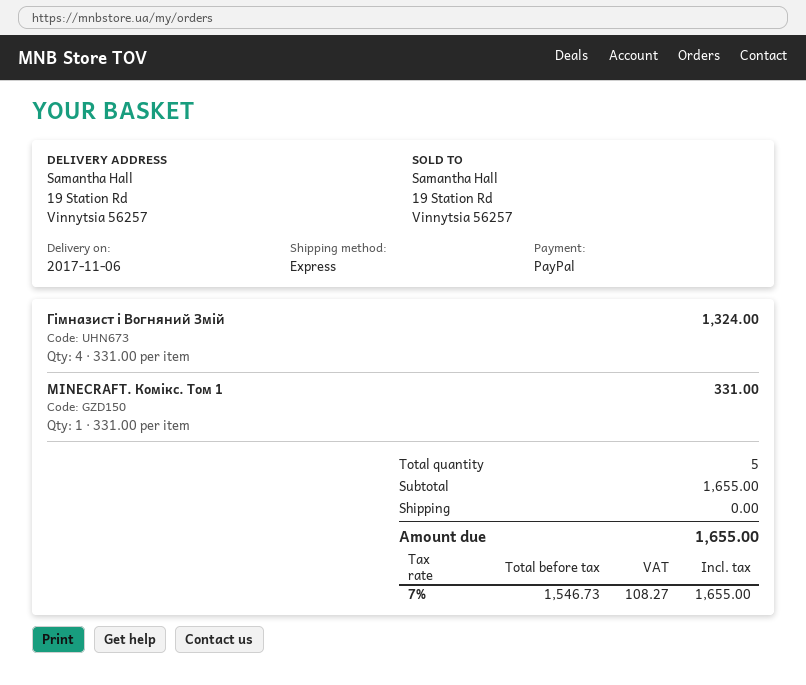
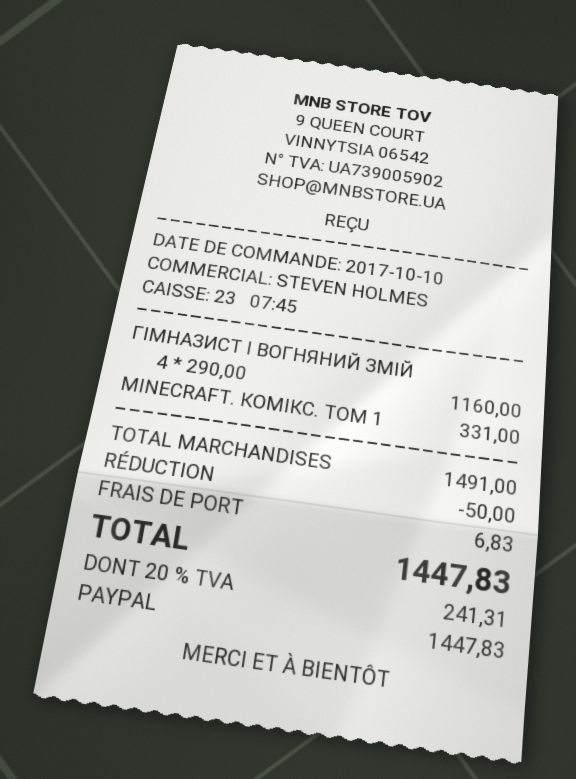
Гімназист і Вогняний Змій: 4 x 331.00 = 1324.00 -> 4 x 290.00 = 1160.00
subtotal: 1655.00 -> 1491.00
discount: none -> 50.00
shipping: 0.00 -> 6.83
tax: 7% = 108.27 -> 20% = 241.31
total: 1655.00 -> 1447.83

